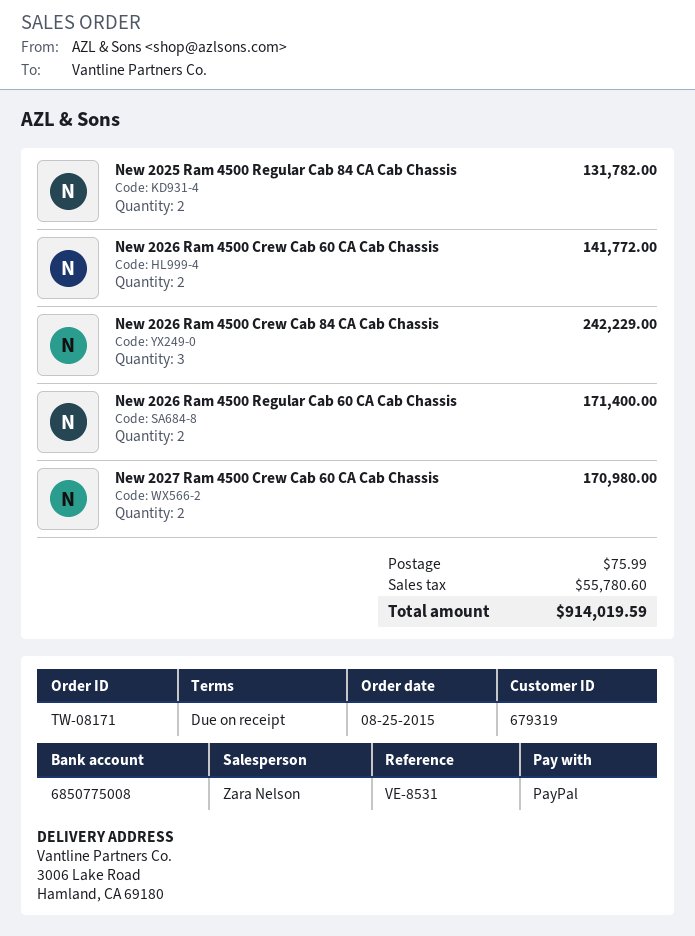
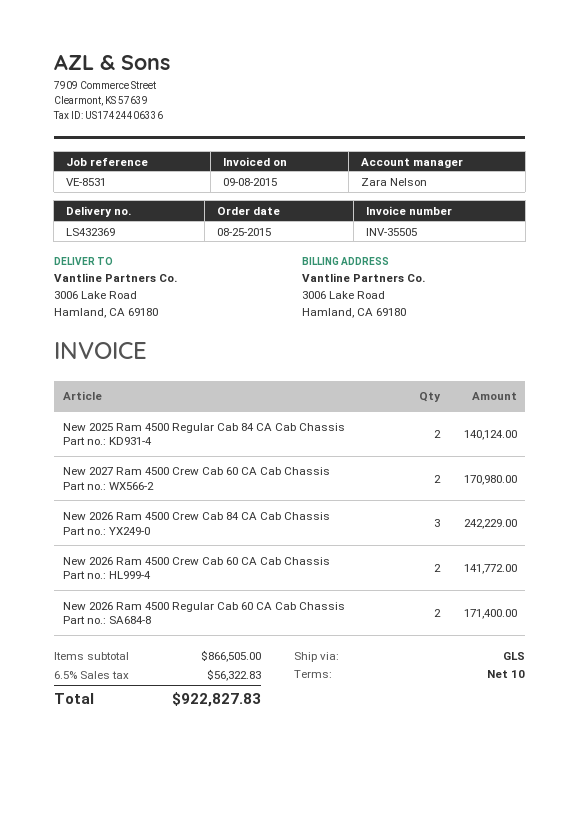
payment terms: on receipt -> 10 days
New 2025 Ram 4500 Regular Cab 84 CA Cab Chassis: 2 for 131782.00 -> 2 for 140124.00
shipping: 75.99 -> none
tax: 55780.60 -> 56322.83
total: 914019.59 -> 922827.83

